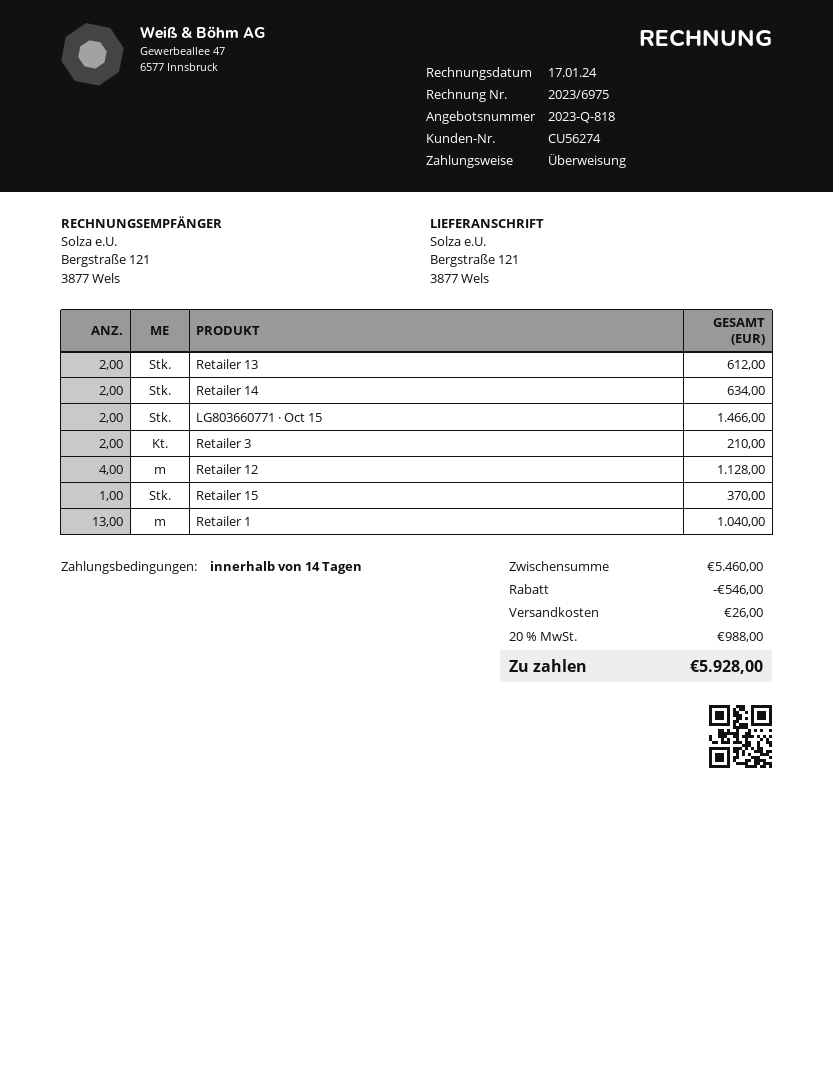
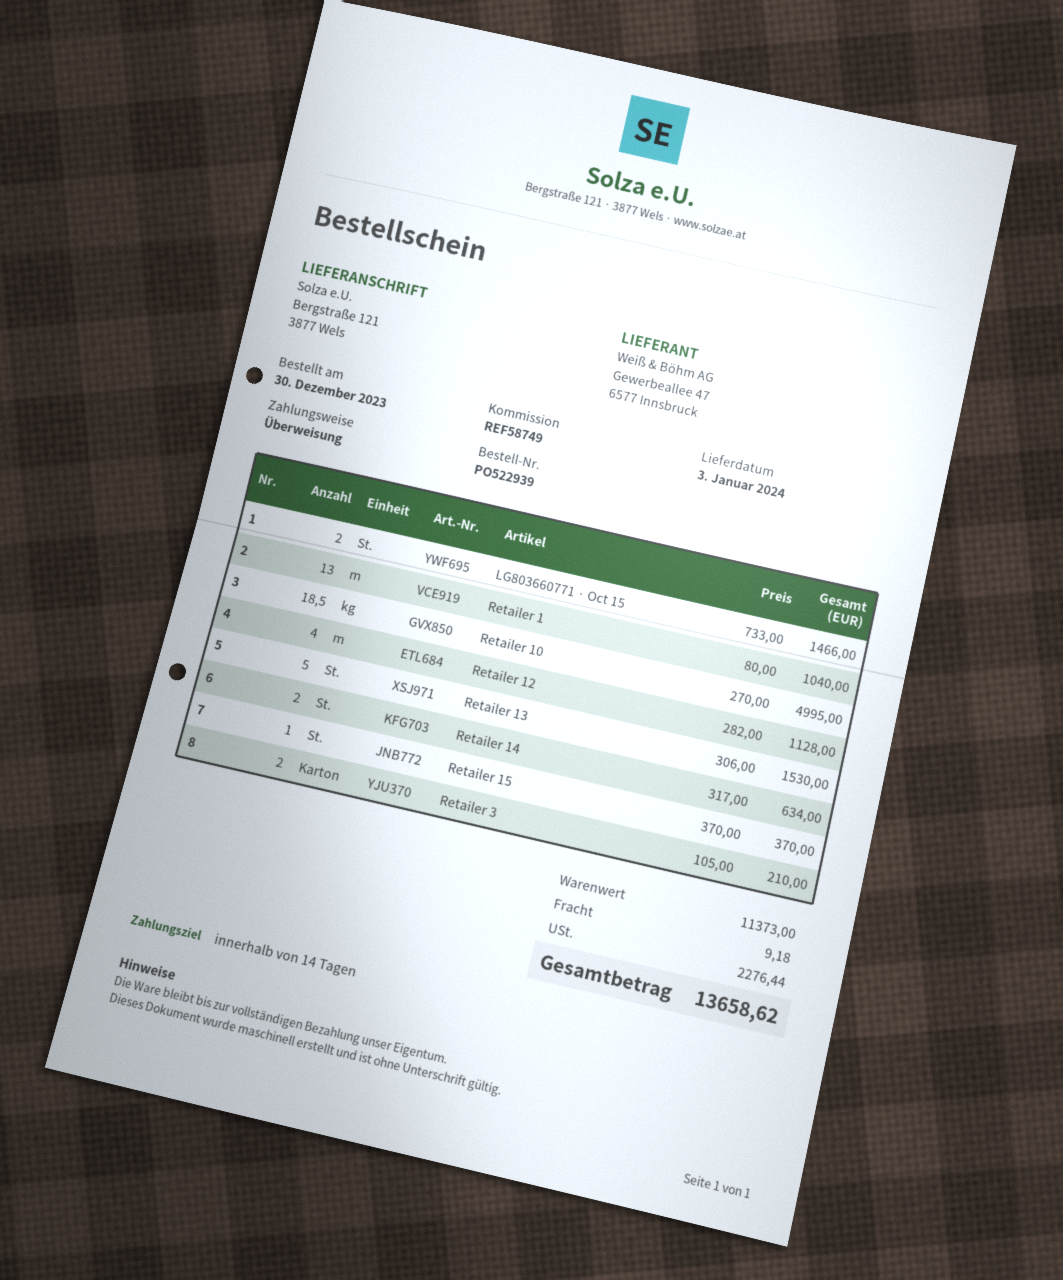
Retailer 13: 2 for 612.00 -> 5 for 1530.00
Retailer 10: none -> 18.5 for 4995.00
subtotal: 5460.00 -> 11373.00
discount: 546.00 -> none
shipping: 26.00 -> 9.18
tax: 988.00 -> 2276.44
total: 5928.00 -> 13658.62

